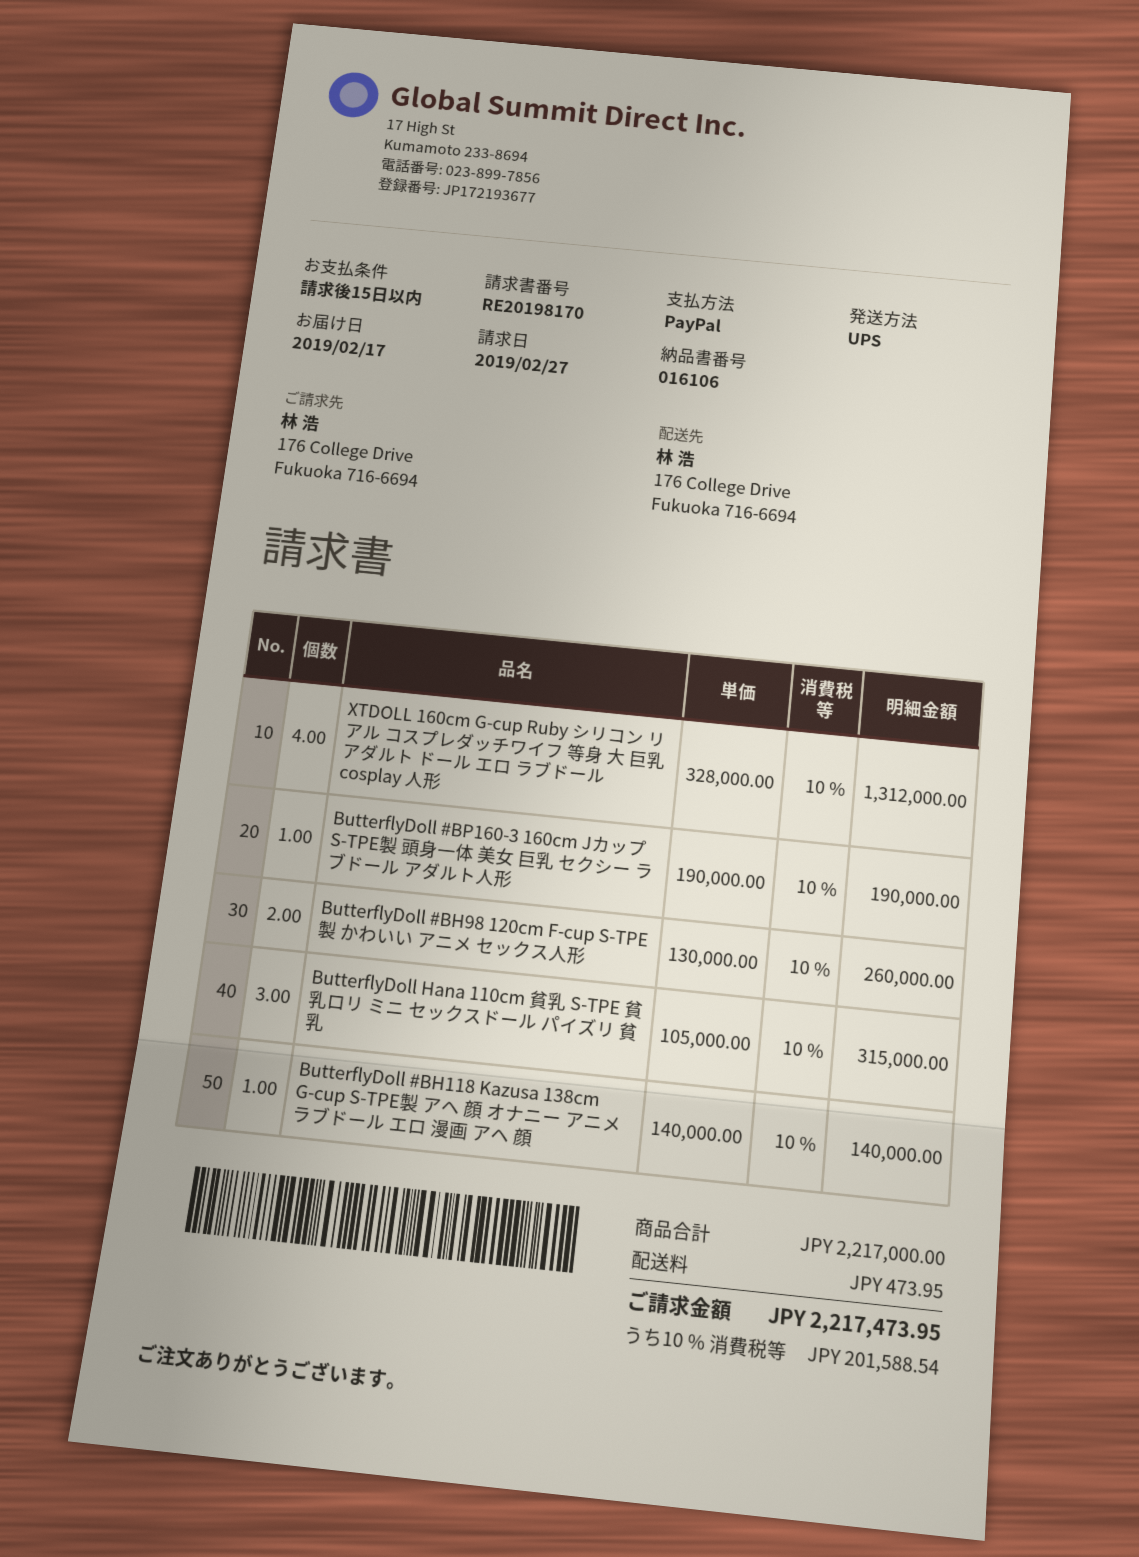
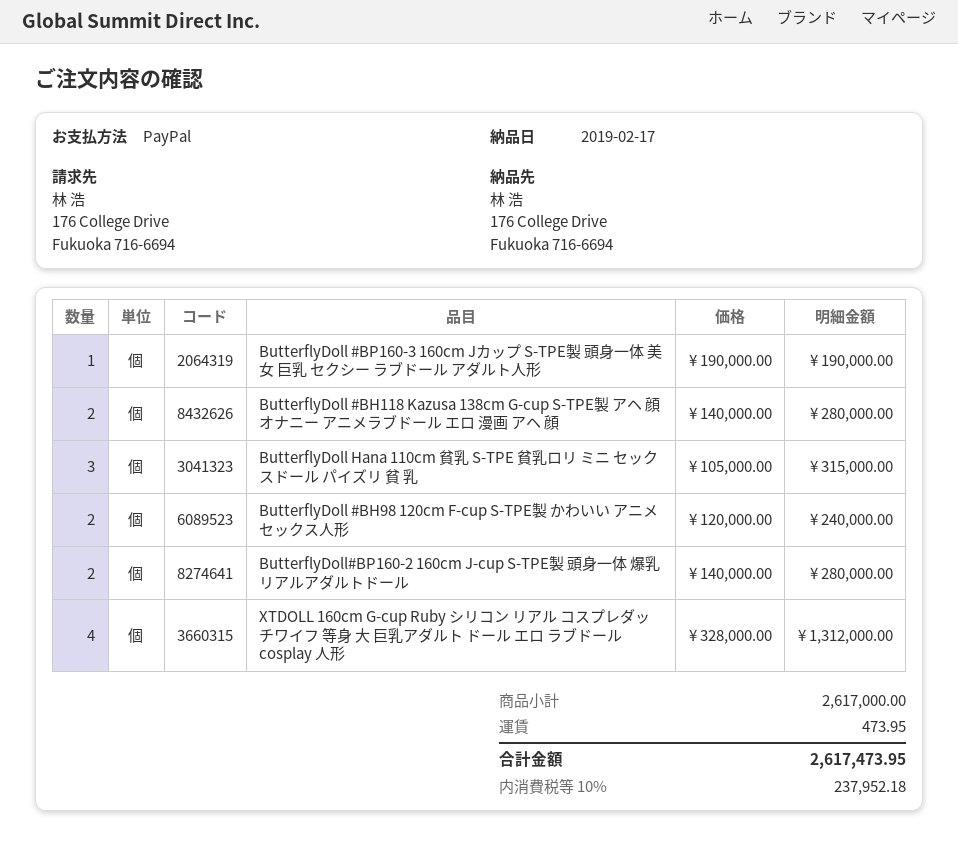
ButterflyDoll #BH98 120cm F-cup S-TPE製 かわいい アニメ セックス人形: 2 x 130000.00 = 260000.00 -> 2 x 120000.00 = 240000.00
ButterflyDoll #BH118 Kazusa 138cm G-cup S-TPE製 アヘ 顔 オナニー アニメラブドール エロ 漫画 アヘ 顔: 1 x 140000.00 = 140000.00 -> 2 x 140000.00 = 280000.00
ButterflyDoll#BP160-2 160cm J-cup S-TPE製 頭身一体 爆乳 リアルアダルトドール: none -> 2 x 140000.00 = 280000.00
subtotal: 2217000.00 -> 2617000.00
tax: 10% = 201588.54 -> 10% = 237952.18
total: 2217473.95 -> 2617473.95

